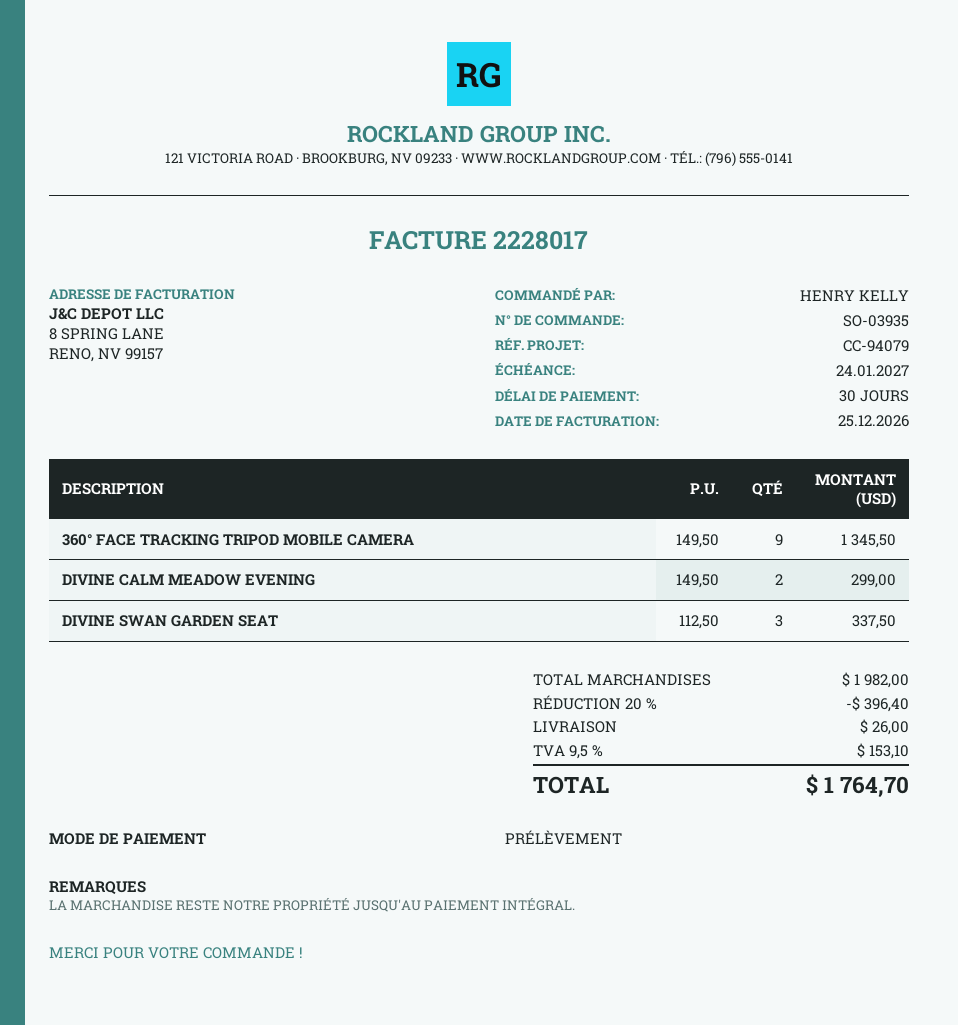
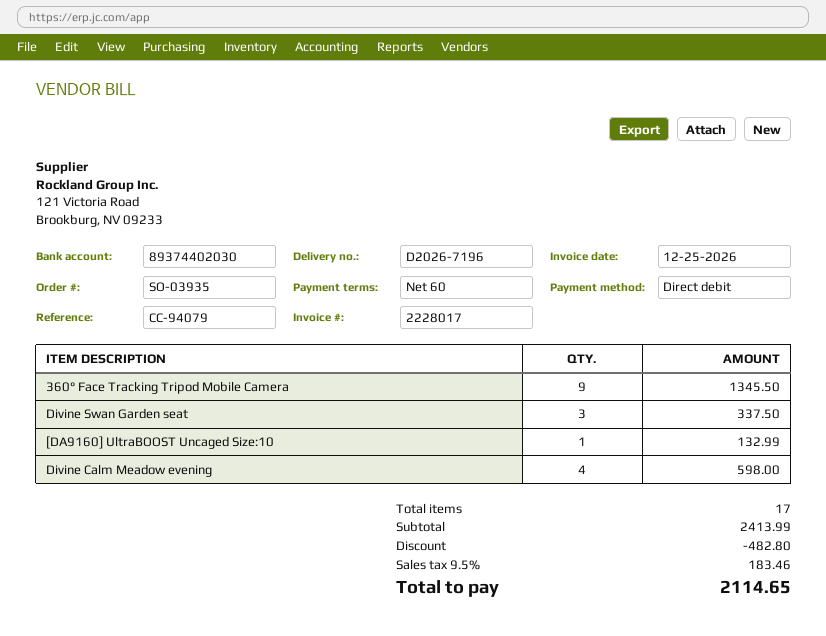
payment terms: 30 days -> 60 days
DIVINE CALM MEADOW EVENING: 2 for 299.00 -> 4 for 598.00
[DA9160] UltraBOOST Uncaged Size:10: none -> 1 for 132.99
subtotal: 1982.00 -> 2413.99
discount: 396.40 -> 482.80
shipping: 26.00 -> none
tax: 9.5% = 153.10 -> 9.5% = 183.46
total: 1764.70 -> 2114.65

